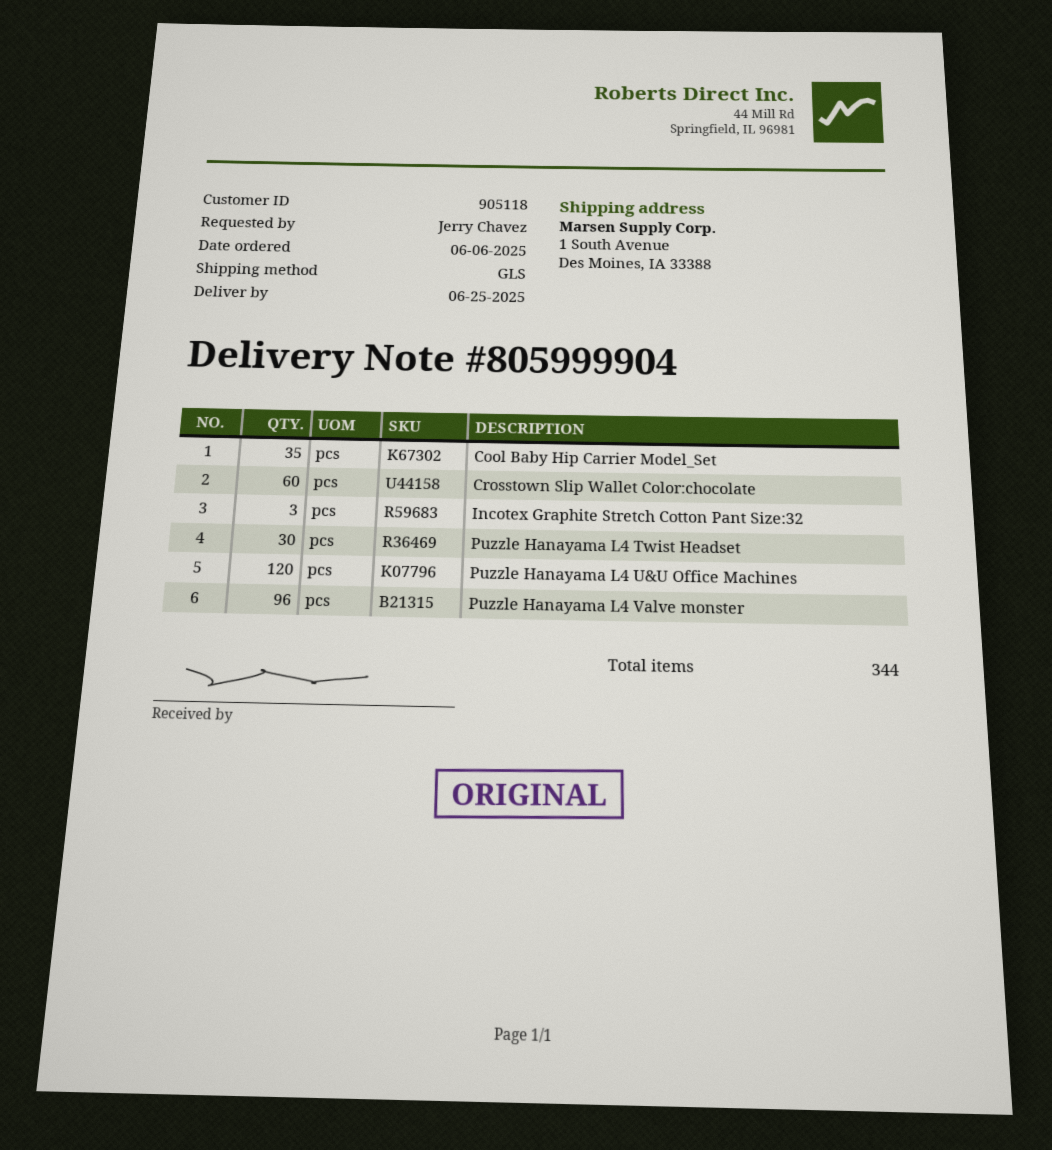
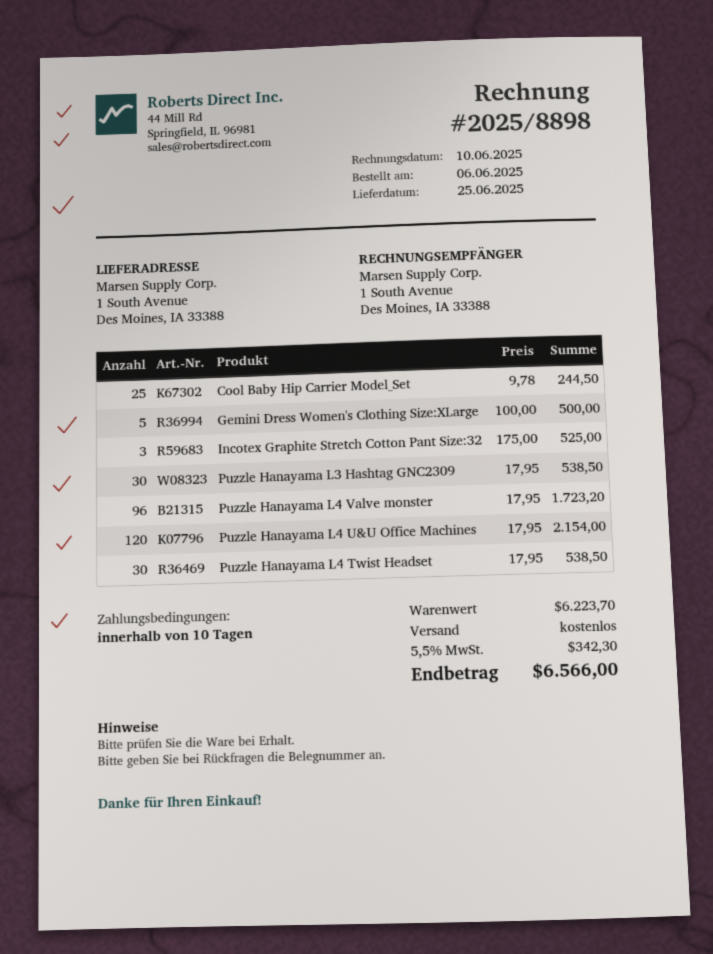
Cool Baby Hip Carrier Model_Set: 35 -> 25
Crosstown Slip Wallet Color:chocolate: 60 -> none
Gemini Dress Women's Clothing Size:XLarge: none -> 5
Puzzle Hanayama L3 Hashtag GNC2309: none -> 30

